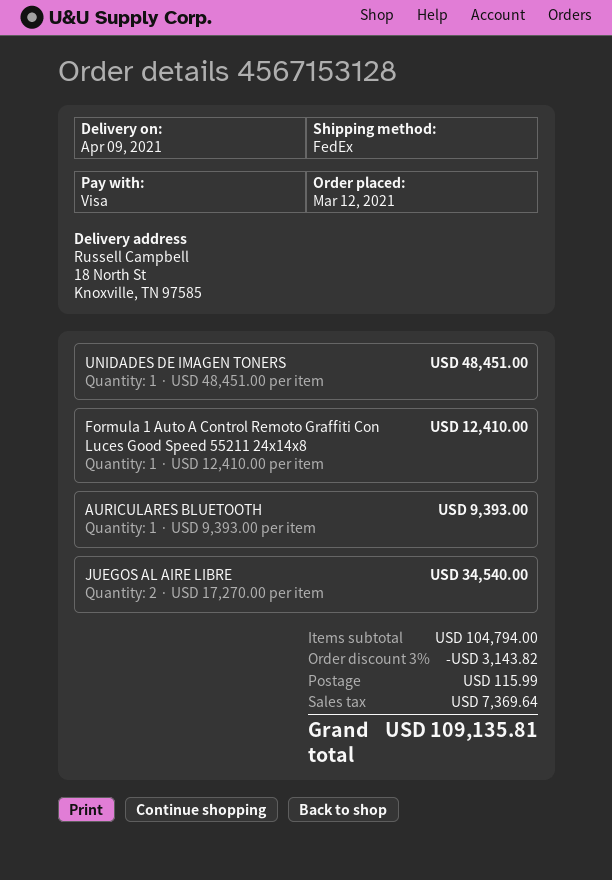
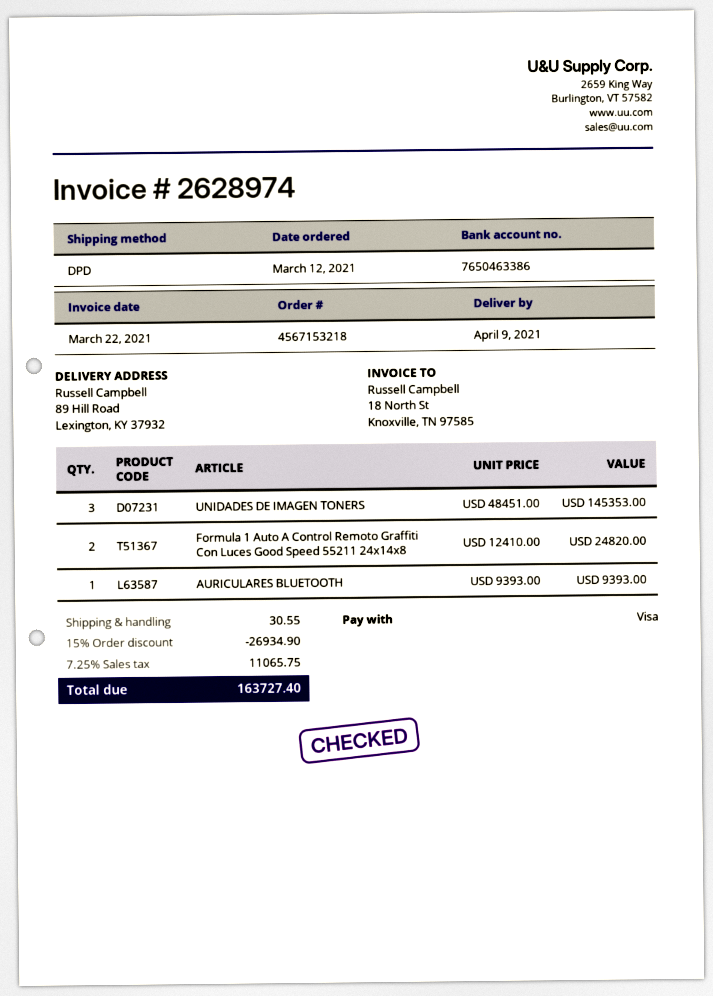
order number: 4567153128 -> 4567153218
shipping method: FedEx -> DPD
ship to: 18 North St, Knoxville, TN 97585 -> 89 Hill Road, Lexington, KY 37932
UNIDADES DE IMAGEN TONERS: 1 x 48451.00 = 48451.00 -> 3 x 48451.00 = 145353.00
Formula 1 Auto A Control Remoto Graffiti Con Luces Good Speed 55211 24x14x8: 1 x 12410.00 = 12410.00 -> 2 x 12410.00 = 24820.00
JUEGOS AL AIRE LIBRE: 2 x 17270.00 = 34540.00 -> none
discount: 3% = 3143.82 -> 15% = 26934.90
shipping: 115.99 -> 30.55
tax: 7369.64 -> 11065.75
total: 109135.81 -> 163727.40

